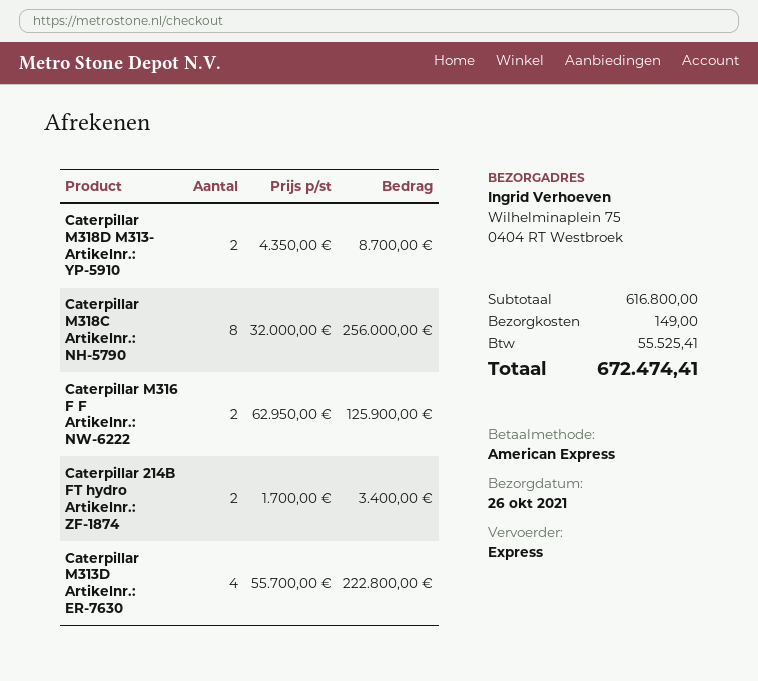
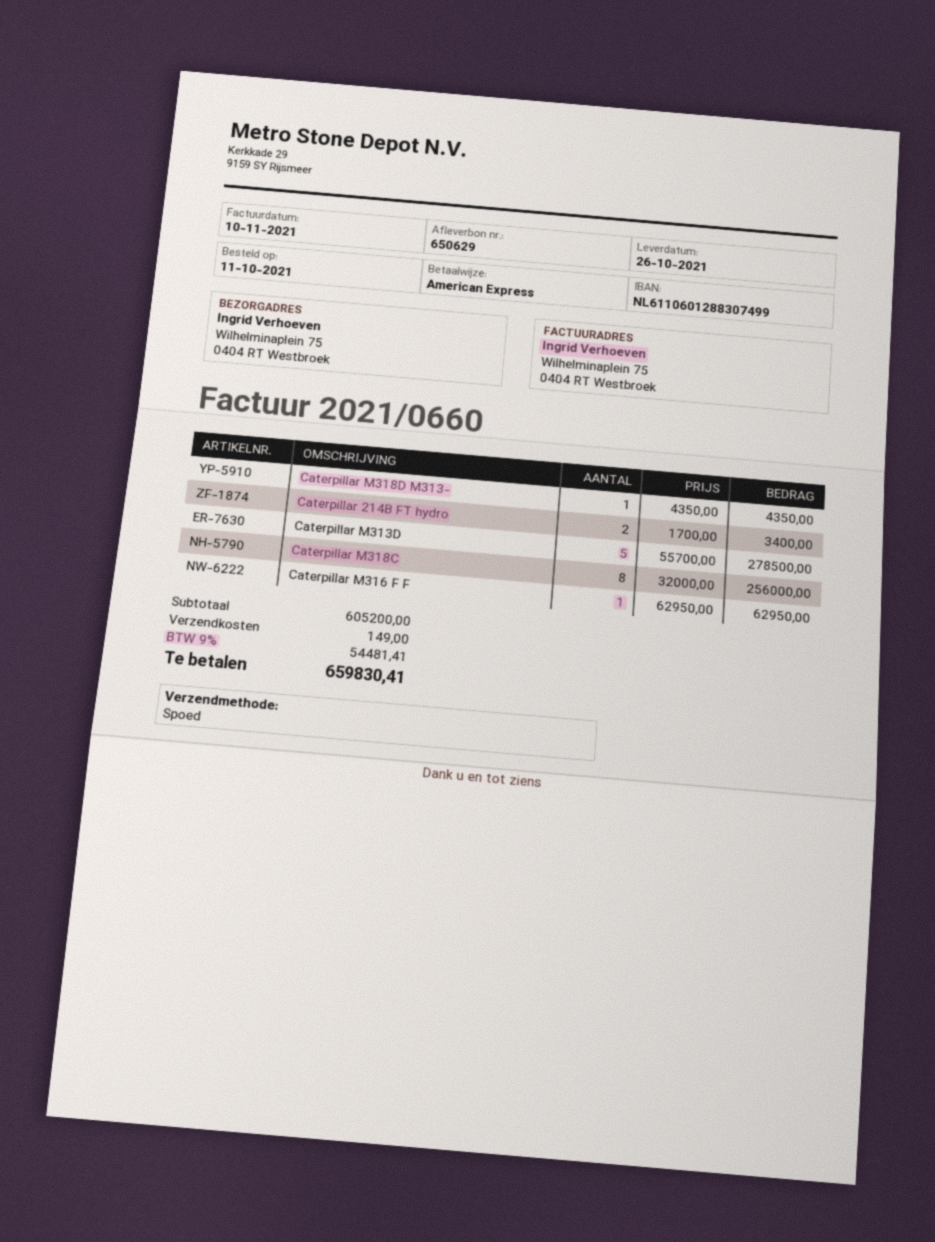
Caterpillar M318D M313-: 2 x 4350.00 = 8700.00 -> 1 x 4350.00 = 4350.00
Caterpillar M316 F F: 2 x 62950.00 = 125900.00 -> 1 x 62950.00 = 62950.00
Caterpillar M313D: 4 x 55700.00 = 222800.00 -> 5 x 55700.00 = 278500.00
subtotal: 616800.00 -> 605200.00
tax: 55525.41 -> 54481.41
total: 672474.41 -> 659830.41

